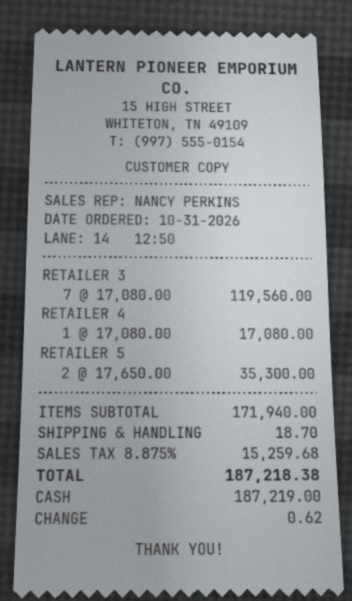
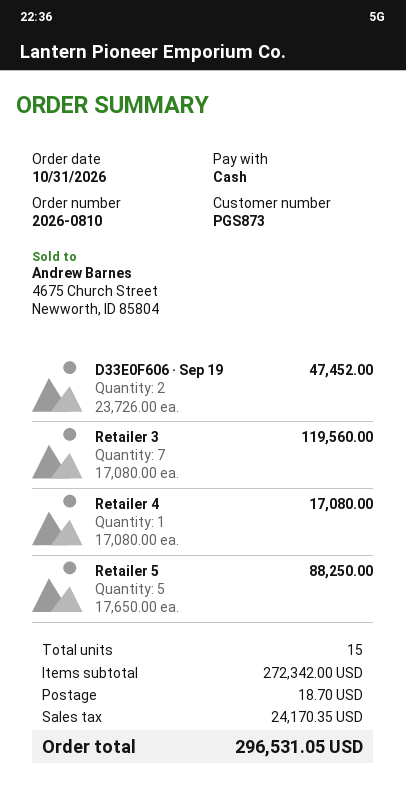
RETAILER 5: 2 x 17650.00 = 35300.00 -> 5 x 17650.00 = 88250.00
D33E0F606 · Sep 19: none -> 2 x 23726.00 = 47452.00
subtotal: 171940.00 -> 272342.00
tax: 15259.68 -> 24170.35
total: 187218.38 -> 296531.05

